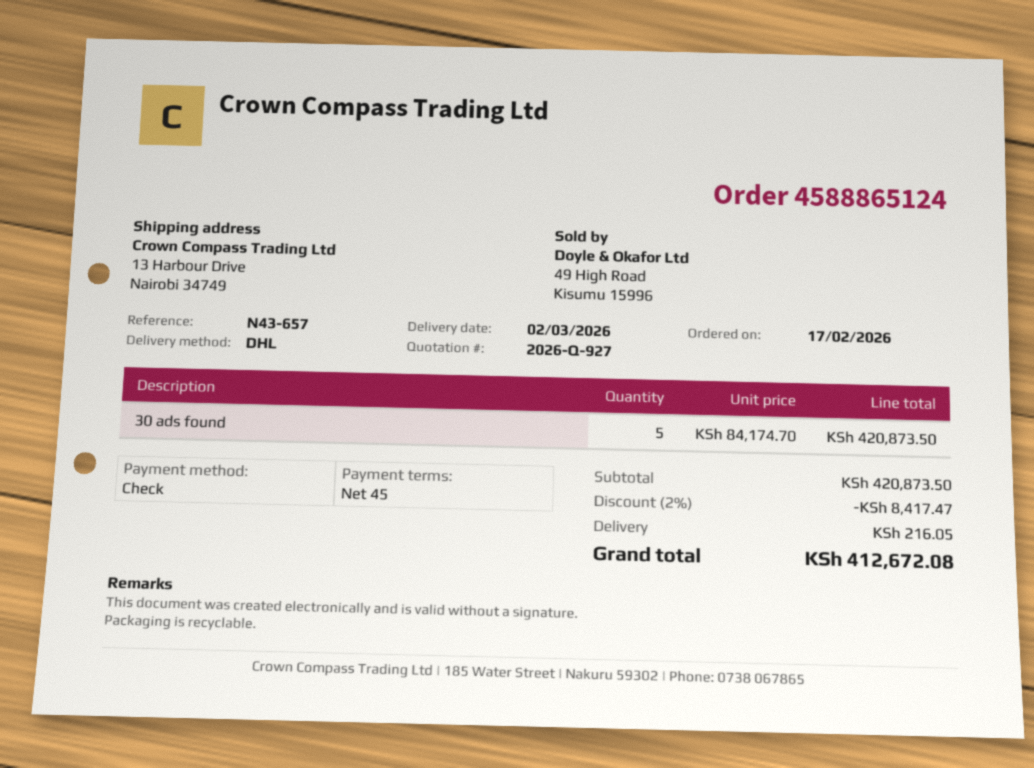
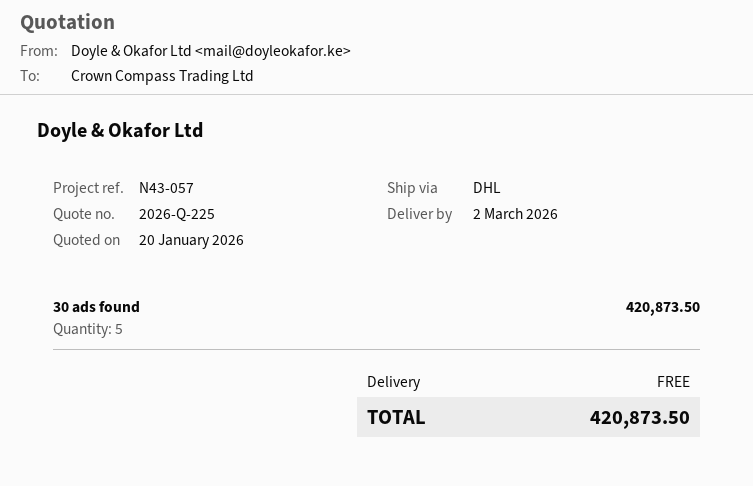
quote number: 2026-Q-927 -> 2026-Q-225
reference: N43-657 -> N43-057
discount: 2% = 8417.47 -> none
shipping: 216.05 -> 0.00
total: 412672.08 -> 420873.50

